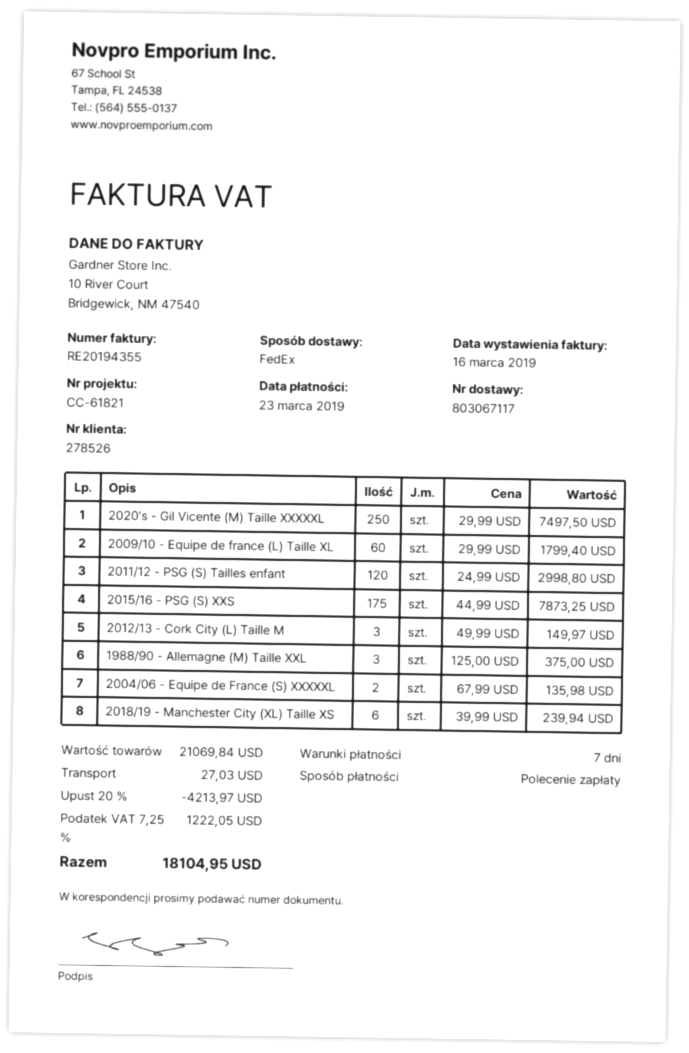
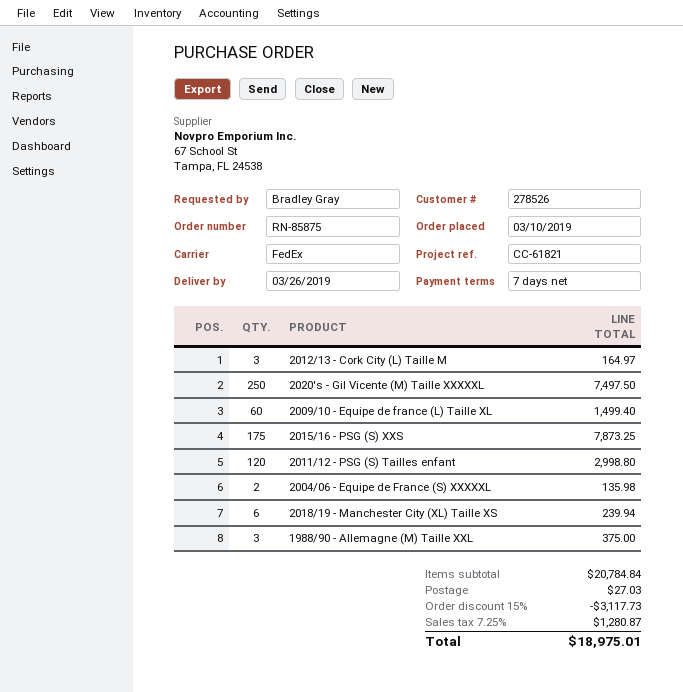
2009/10 - Equipe de france (L) Taille XL: 60 for 1799.40 -> 60 for 1499.40
2012/13 - Cork City (L) Taille M: 3 for 149.97 -> 3 for 164.97
subtotal: 21069.84 -> 20784.84
discount: 20% = 4213.97 -> 15% = 3117.73
tax: 7.25% = 1222.05 -> 7.25% = 1280.87
total: 18104.95 -> 18975.01

